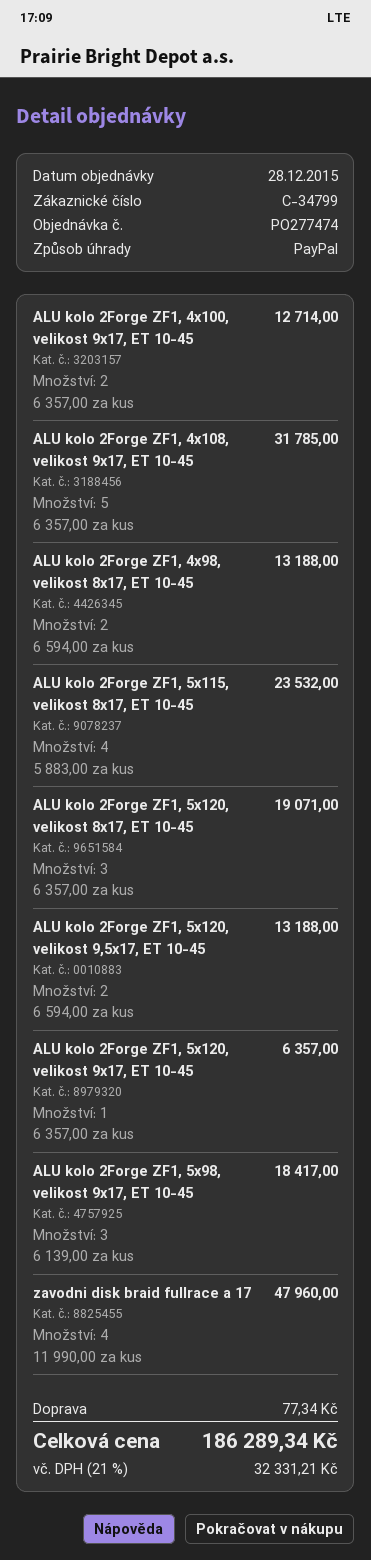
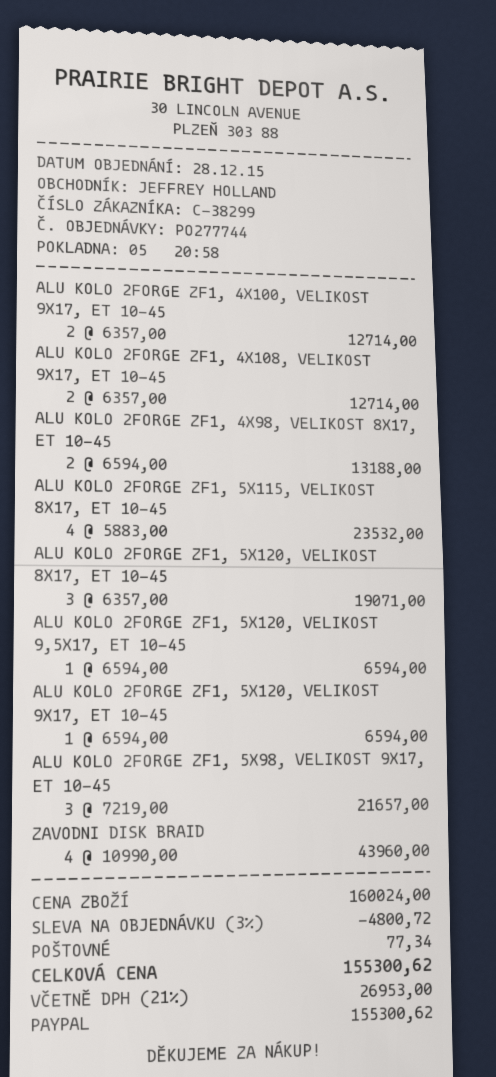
order number: PO277474 -> PO277744
customer number: C-34799 -> C-38299
ALU kolo 2Forge ZF1, 4x108, velikost 9x17, ET 10-45: 5 x 6357.00 = 31785.00 -> 2 x 6357.00 = 12714.00
ALU kolo 2Forge ZF1, 5x120, velikost 9,5x17, ET 10-45: 2 x 6594.00 = 13188.00 -> 1 x 6594.00 = 6594.00
ALU kolo 2Forge ZF1, 5x120, velikost 9x17, ET 10-45: 1 x 6357.00 = 6357.00 -> 1 x 6594.00 = 6594.00
ALU kolo 2Forge ZF1, 5x98, velikost 9x17, ET 10-45: 3 x 6139.00 = 18417.00 -> 3 x 7219.00 = 21657.00
zavodni disk braid fullrace a 17: 4 x 11990.00 = 47960.00 -> 4 x 10990.00 = 43960.00
discount: none -> 3% = 4800.72
tax: 21% = 32331.21 -> 21% = 26953.00
total: 186289.34 -> 155300.62

